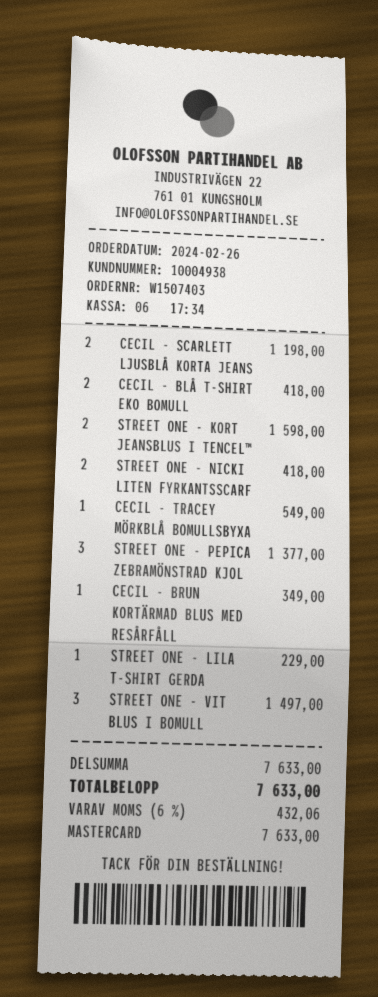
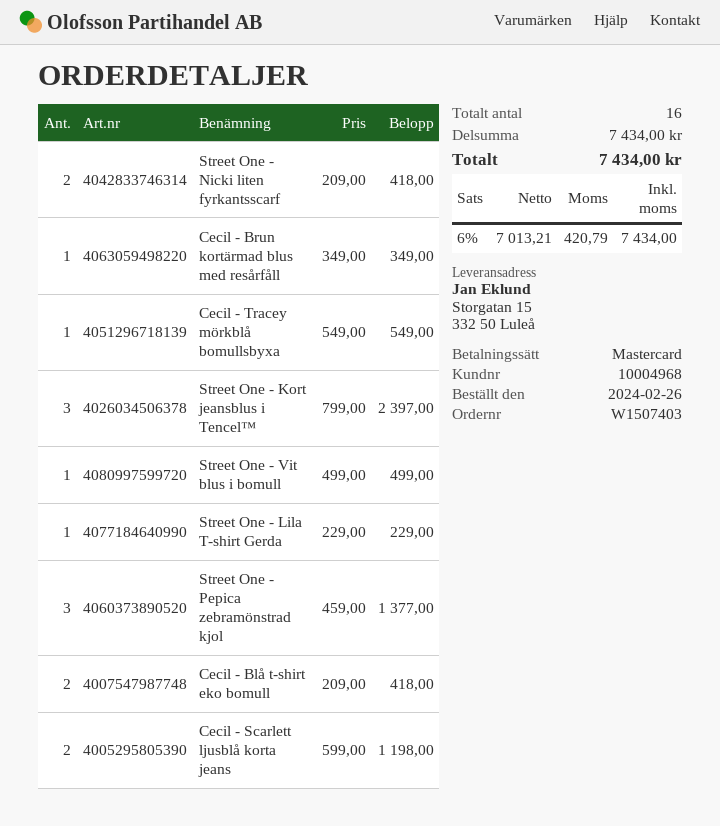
customer number: 10004938 -> 10004968
STREET ONE - KORT JEANSBLUS I TENCEL™: 2 for 1598.00 -> 3 for 2397.00
STREET ONE - VIT BLUS I BOMULL: 3 for 1497.00 -> 1 for 499.00
subtotal: 7633.00 -> 7434.00
tax: 6% = 432.06 -> 6% = 420.79
total: 7633.00 -> 7434.00

